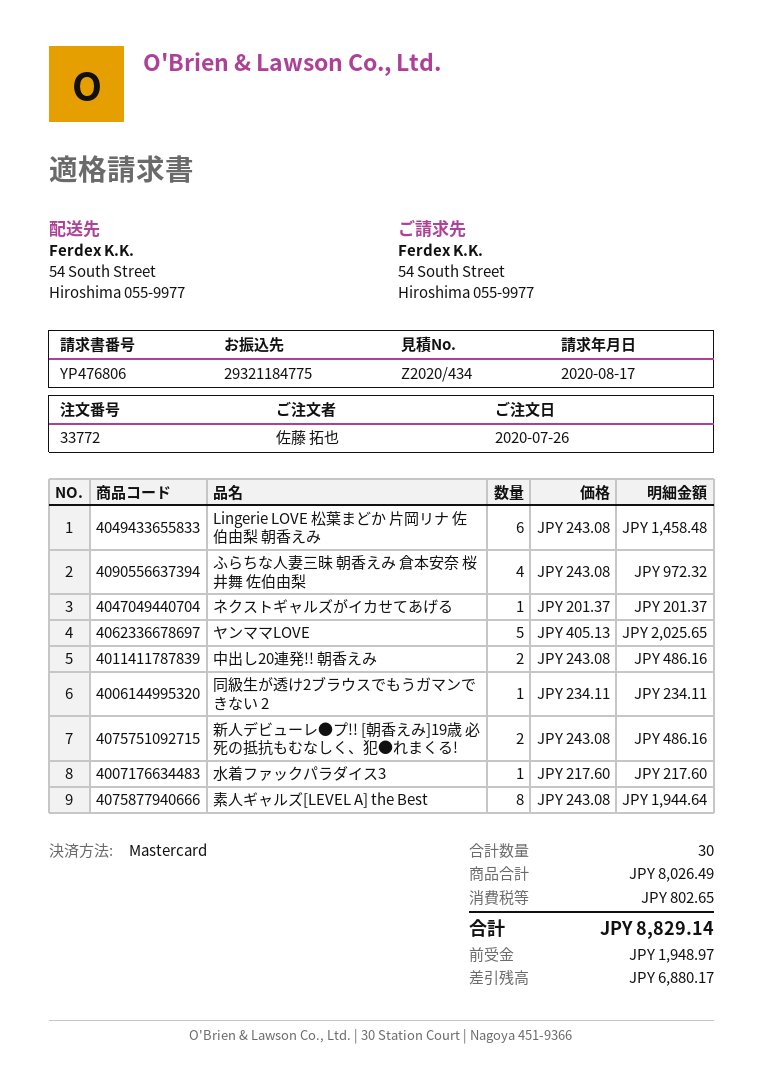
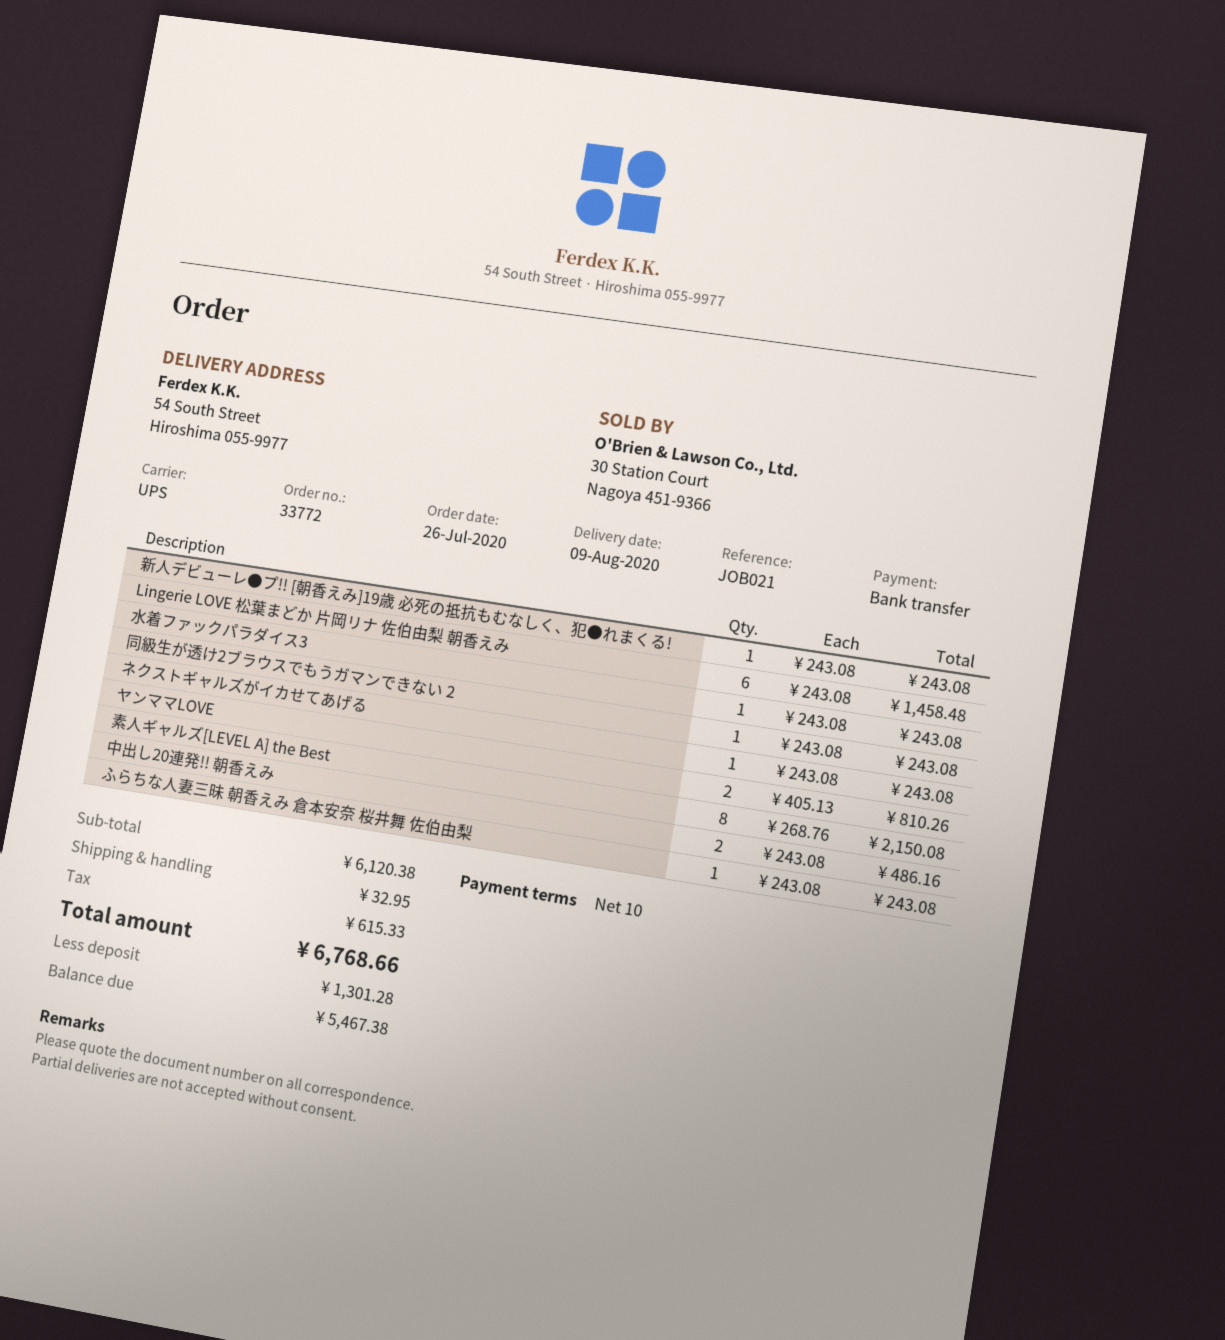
payment method: Mastercard -> bank transfer
ふらちな人妻三昧 朝香えみ 倉本安奈 桜井舞 佐伯由梨: 4 x 243.08 = 972.32 -> 1 x 243.08 = 243.08
ネクストギャルズがイカせてあげる: 1 x 201.37 = 201.37 -> 1 x 243.08 = 243.08
ヤンママLOVE: 5 x 405.13 = 2025.65 -> 2 x 405.13 = 810.26
同級生が透け2ブラウスでもうガマンできない 2: 1 x 234.11 = 234.11 -> 1 x 243.08 = 243.08
新人デビューレ●プ!! [朝香えみ]19歳 必死の抵抗もむなしく、犯●れまくる!: 2 x 243.08 = 486.16 -> 1 x 243.08 = 243.08
水着ファックパラダイス3: 1 x 217.60 = 217.60 -> 1 x 243.08 = 243.08
素人ギャルズ[LEVEL A] the Best: 8 x 243.08 = 1944.64 -> 8 x 268.76 = 2150.08
subtotal: 8026.49 -> 6120.38
shipping: none -> 32.95
tax: 802.65 -> 615.33
total: 8829.14 -> 6768.66
deposit: 1948.97 -> 1301.28
balance: 6880.17 -> 5467.38

